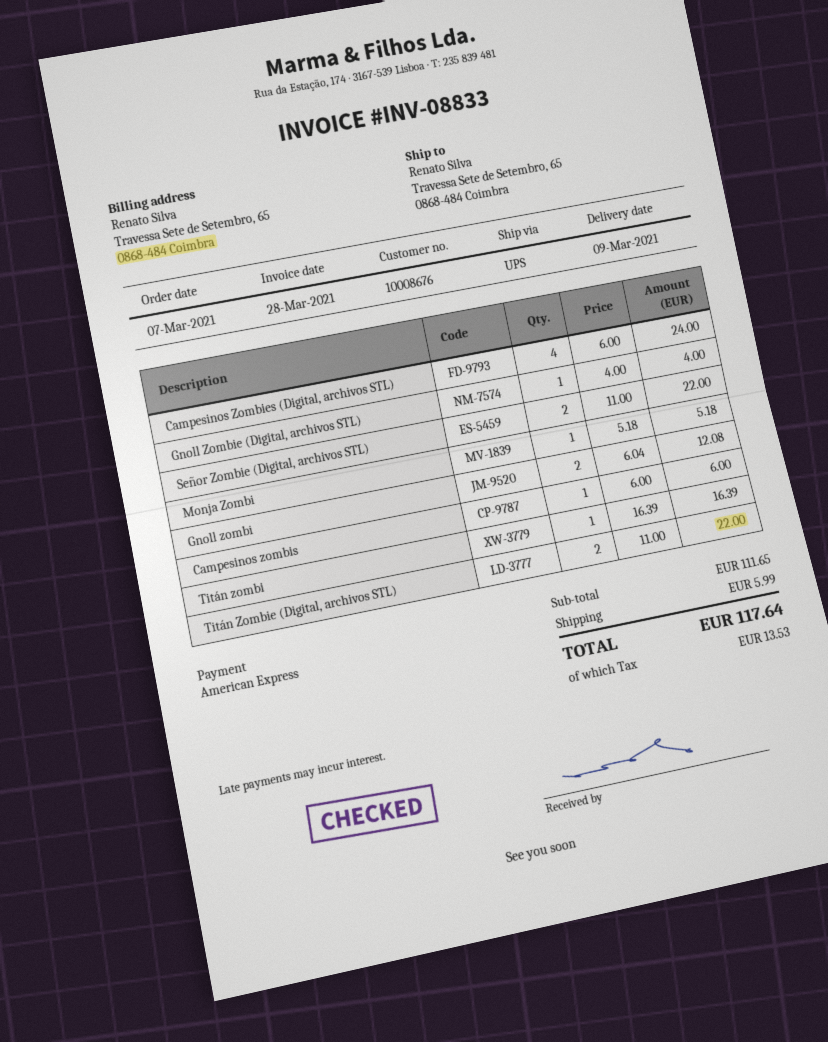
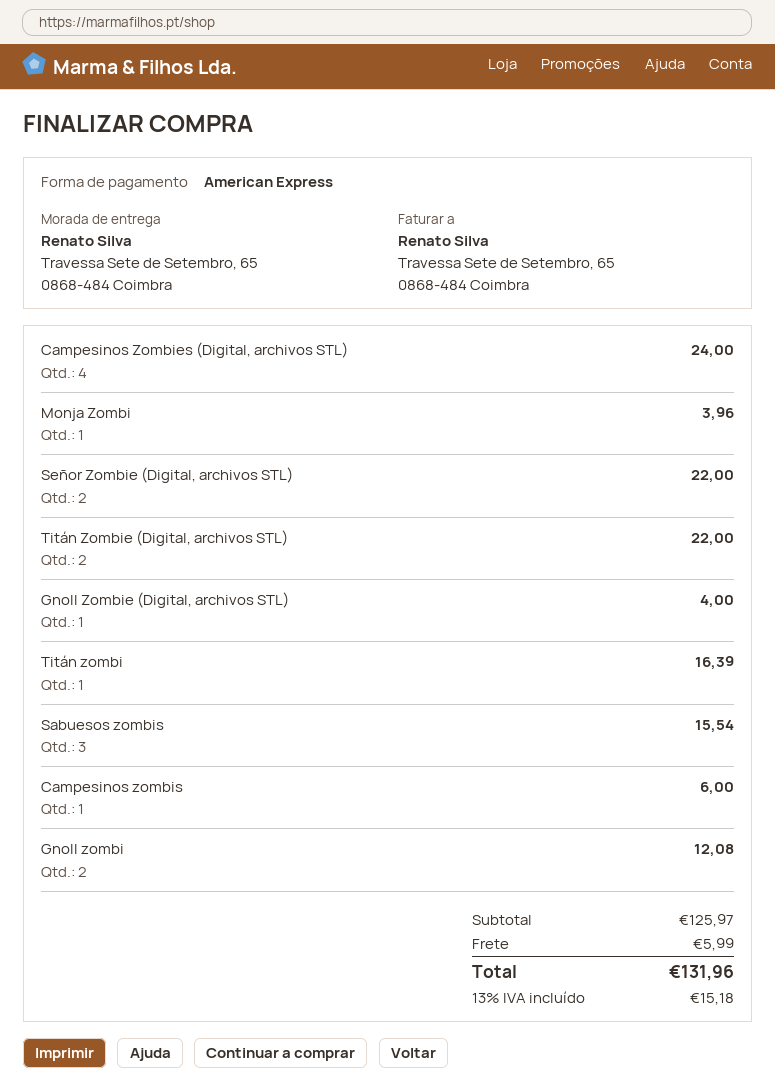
Monja Zombi: 1 for 5.18 -> 1 for 3.96
Sabuesos zombis: none -> 3 for 15.54
subtotal: 111.65 -> 125.97
tax: 13.53 -> 15.18
total: 117.64 -> 131.96

